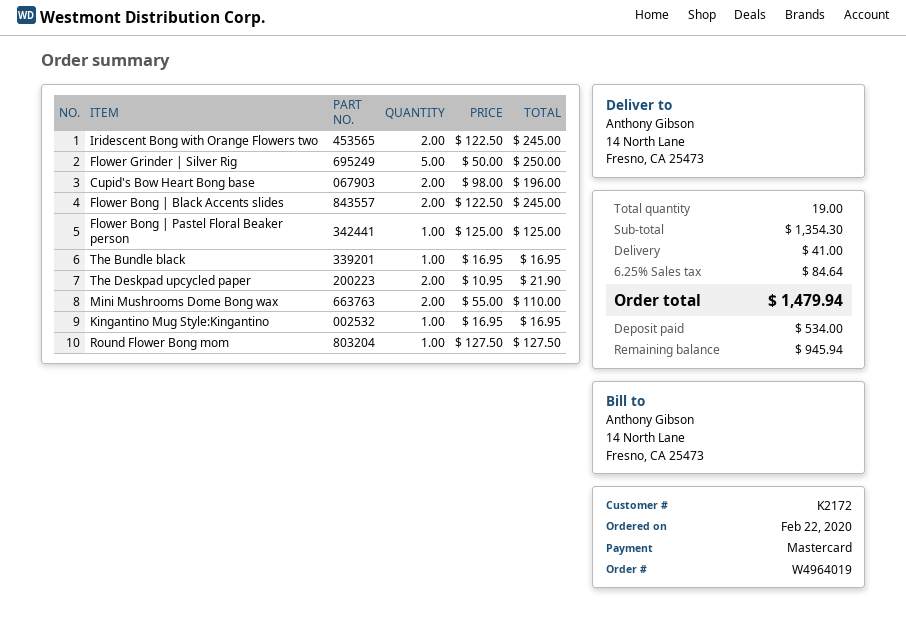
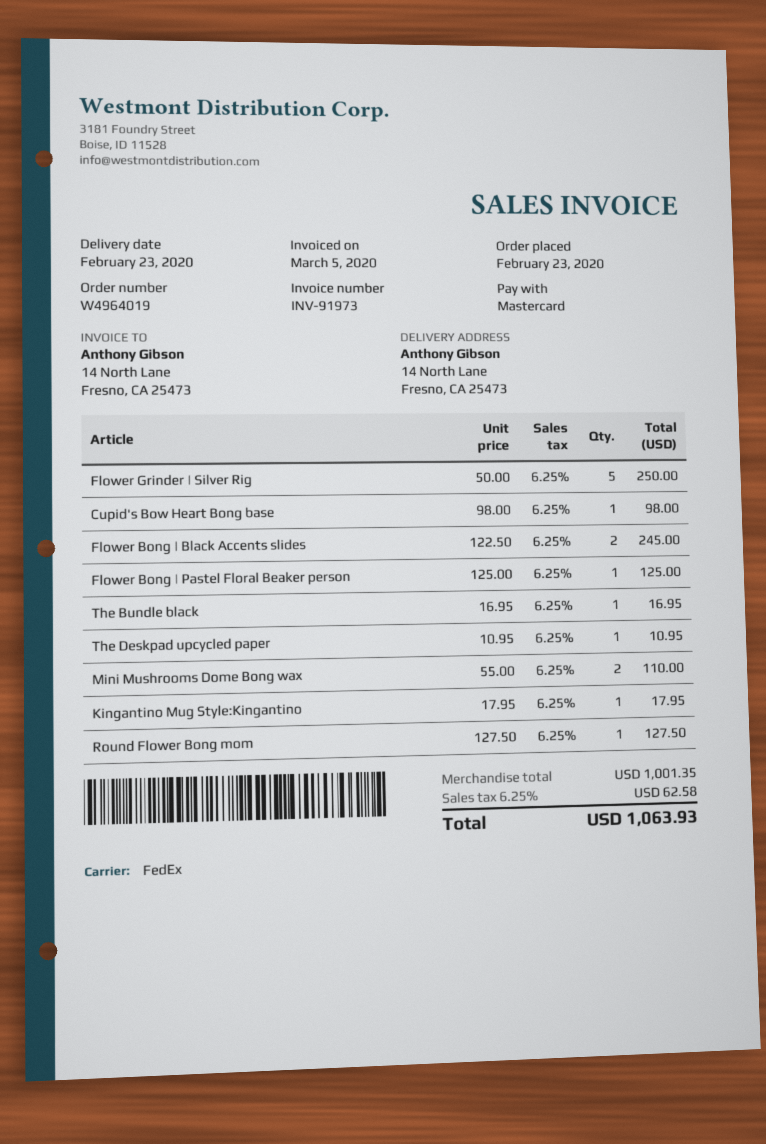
order date: 2020-02-22 -> 2020-02-23
Iridescent Bong with Orange Flowers two: 2 x 122.50 = 245.00 -> none
Cupid's Bow Heart Bong base: 2 x 98.00 = 196.00 -> 1 x 98.00 = 98.00
The Deskpad upcycled paper: 2 x 10.95 = 21.90 -> 1 x 10.95 = 10.95
Kingantino Mug Style:Kingantino: 1 x 16.95 = 16.95 -> 1 x 17.95 = 17.95
subtotal: 1354.30 -> 1001.35
shipping: 41.00 -> none
tax: 6.25% = 84.64 -> 6.25% = 62.58
total: 1479.94 -> 1063.93

